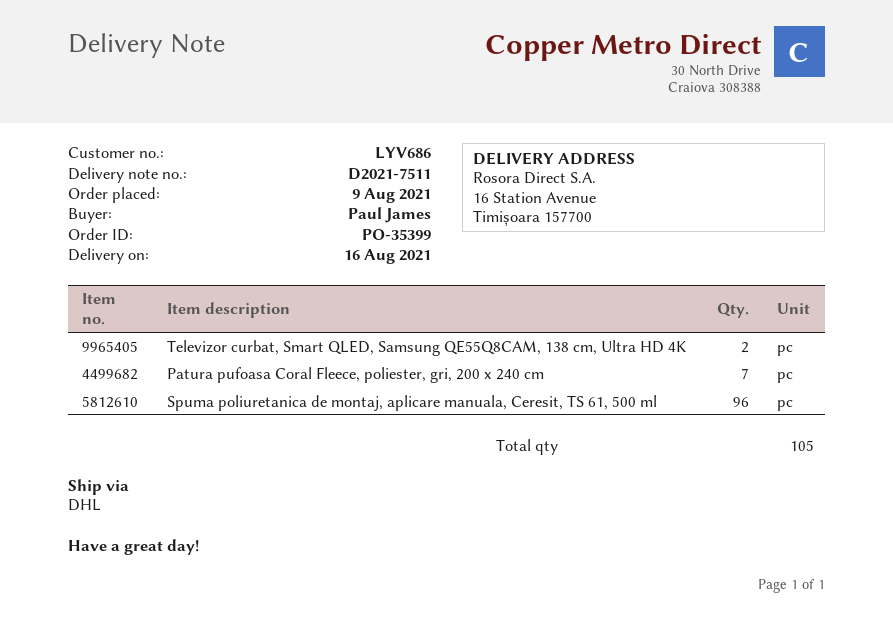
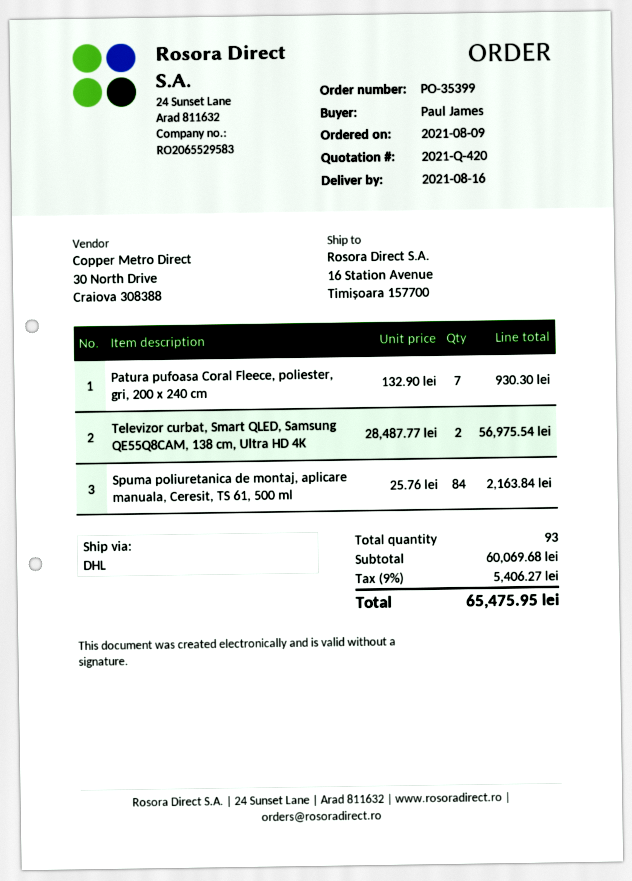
Spuma poliuretanica de montaj, aplicare manuala, Ceresit, TS 61, 500 ml: 96 -> 84
total quantity: 105 -> 93

